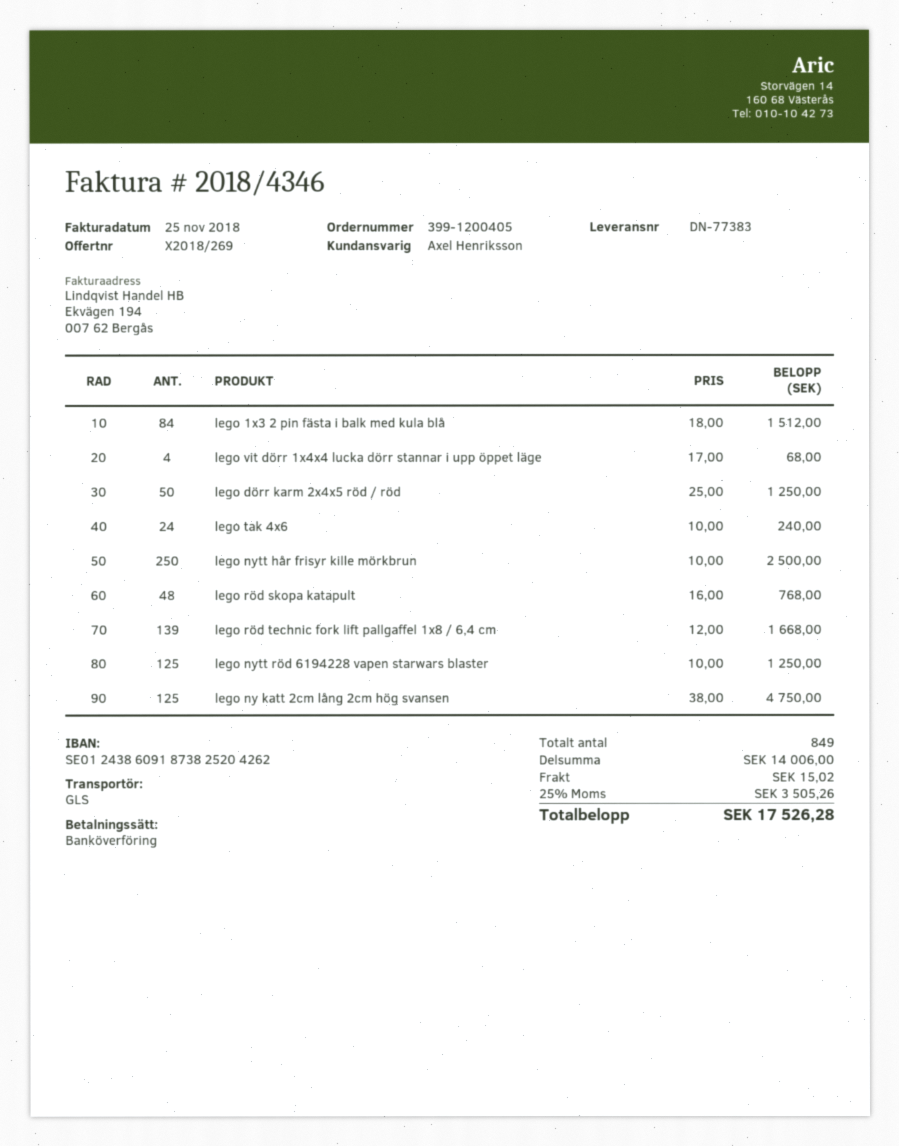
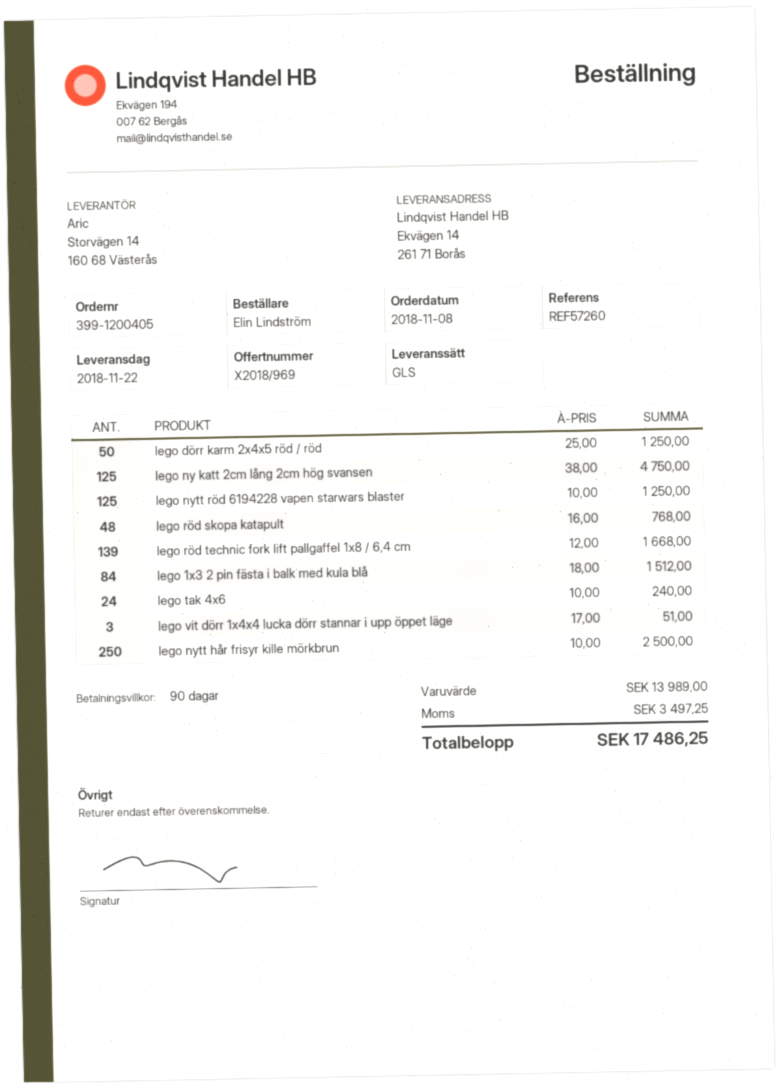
quote number: X2018/269 -> X2018/969
lego vit dörr 1x4x4 lucka dörr stannar i upp öppet läge: 4 x 17.00 = 68.00 -> 3 x 17.00 = 51.00
subtotal: 14006.00 -> 13989.00
shipping: 15.02 -> none
tax: 3505.26 -> 3497.25
total: 17526.28 -> 17486.25

